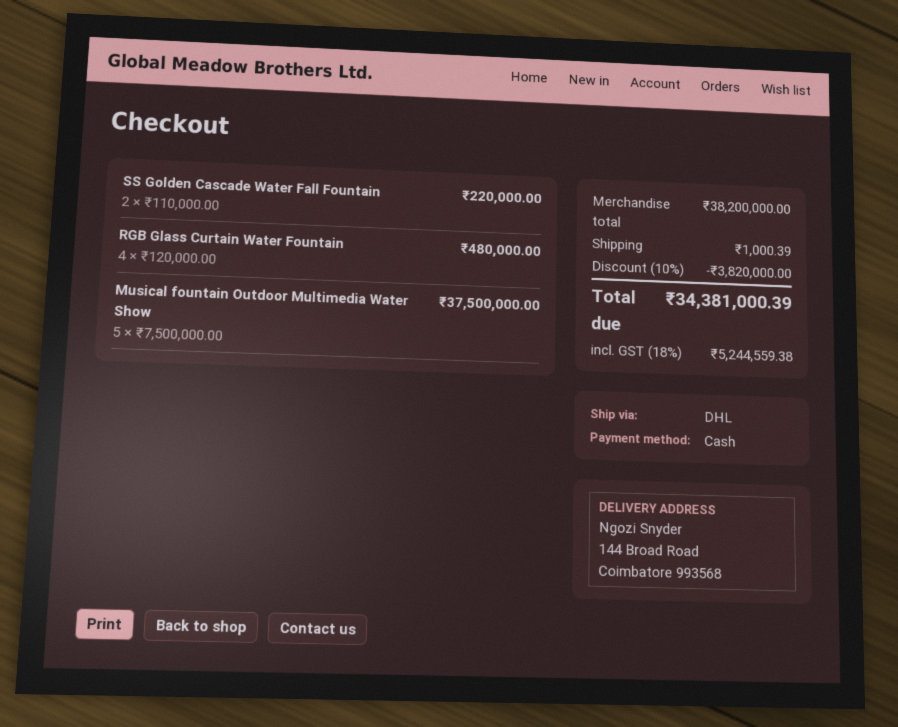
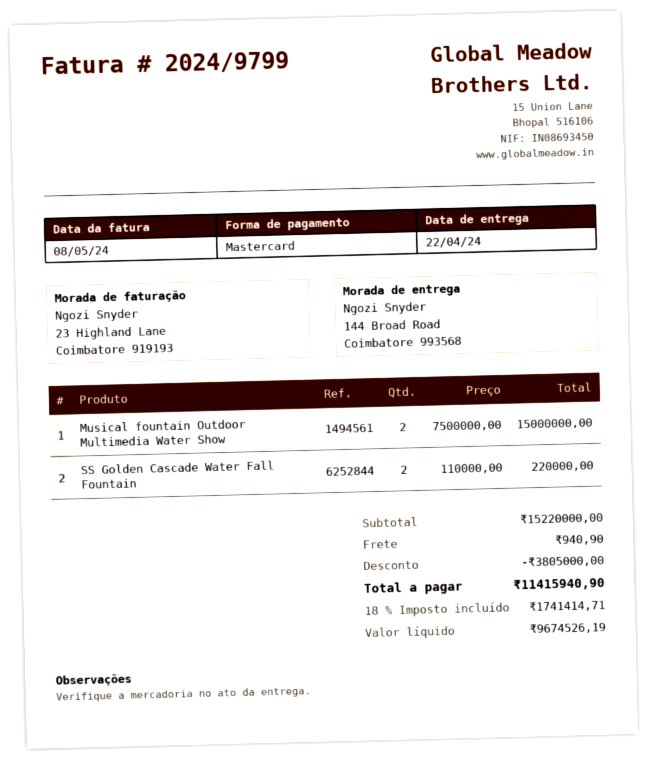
payment method: cash -> Mastercard
RGB Glass Curtain Water Fountain: 4 x 120000.00 = 480000.00 -> none
Musical fountain Outdoor Multimedia Water Show: 5 x 7500000.00 = 37500000.00 -> 2 x 7500000.00 = 15000000.00
subtotal: 38200000.00 -> 15220000.00
discount: 3820000.00 -> 3805000.00
shipping: 1000.39 -> 940.90
tax: 18% = 5244559.38 -> 18% = 1741414.71
total: 34381000.39 -> 11415940.90

